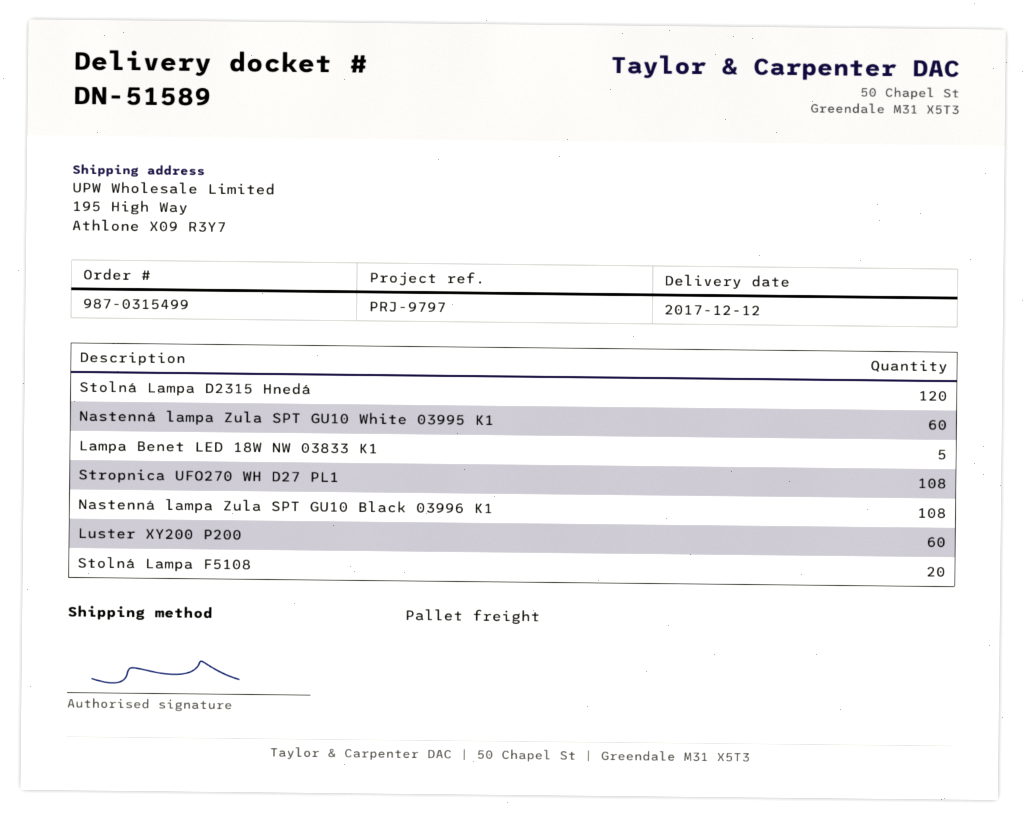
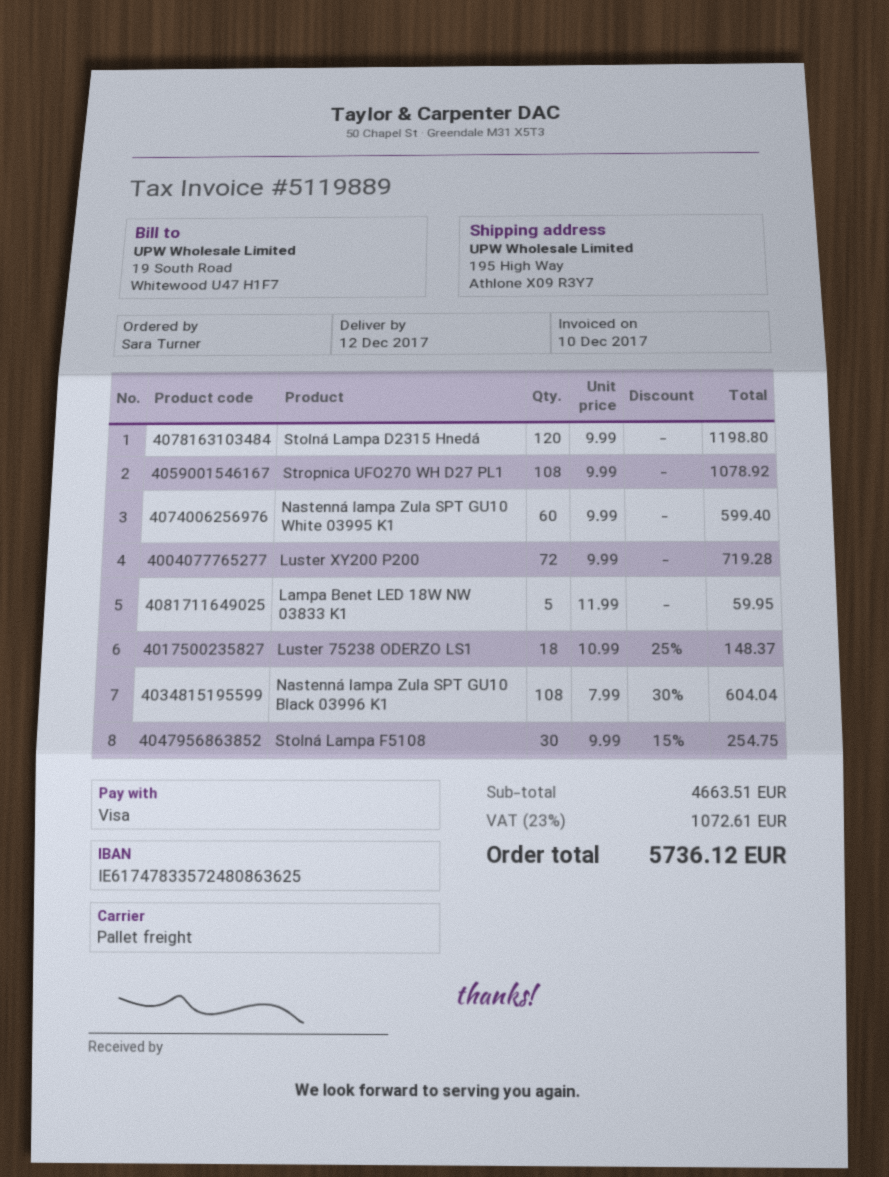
Luster XY200 P200: 60 -> 72
Stolná Lampa F5108: 20 -> 30
Luster 75238 ODERZO LS1: none -> 18

